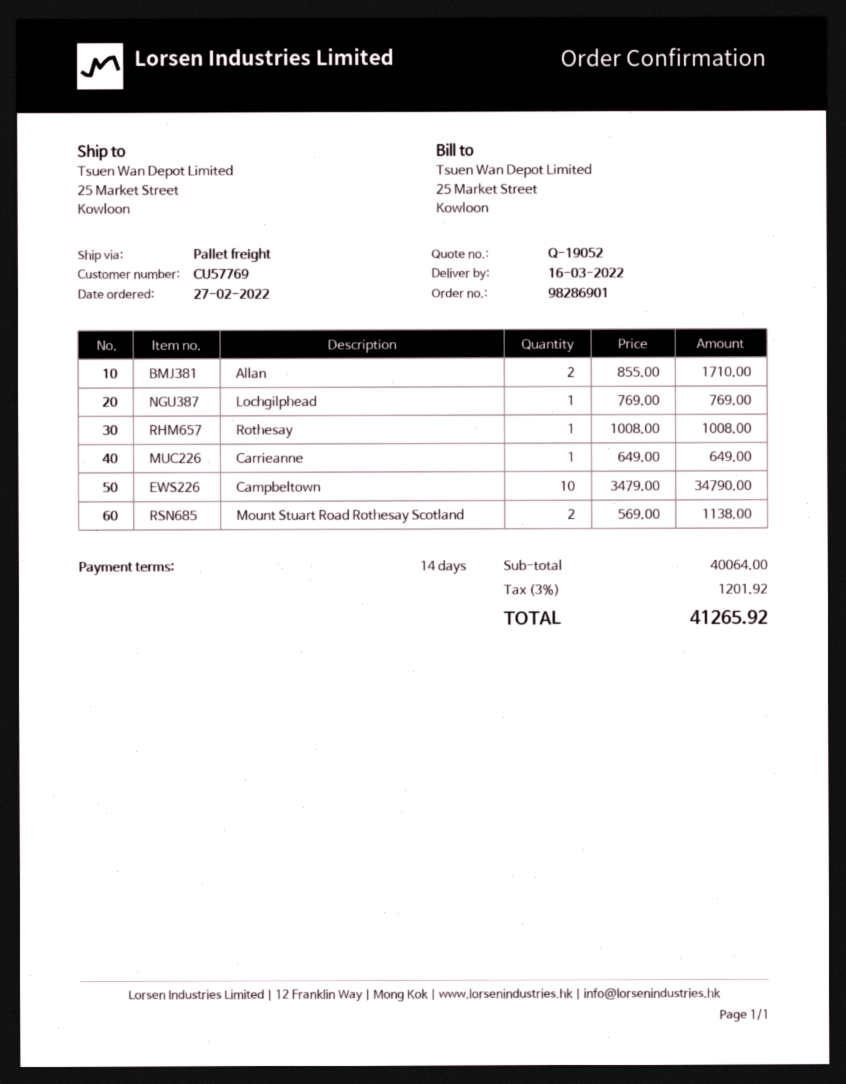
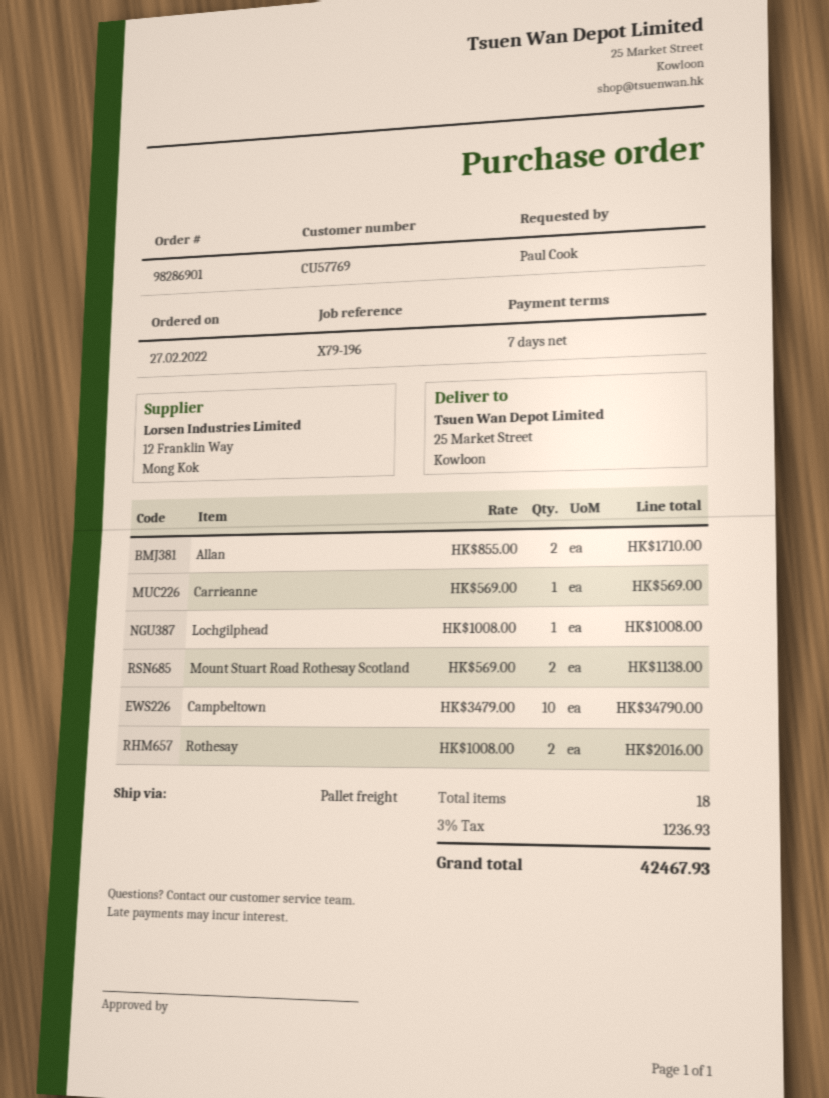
payment terms: 14 days -> 7 days
Lochgilphead: 1 x 769.00 = 769.00 -> 1 x 1008.00 = 1008.00
Rothesay: 1 x 1008.00 = 1008.00 -> 2 x 1008.00 = 2016.00
Carrieanne: 1 x 649.00 = 649.00 -> 1 x 569.00 = 569.00
tax: 3% = 1201.92 -> 3% = 1236.93
total: 41265.92 -> 42467.93

